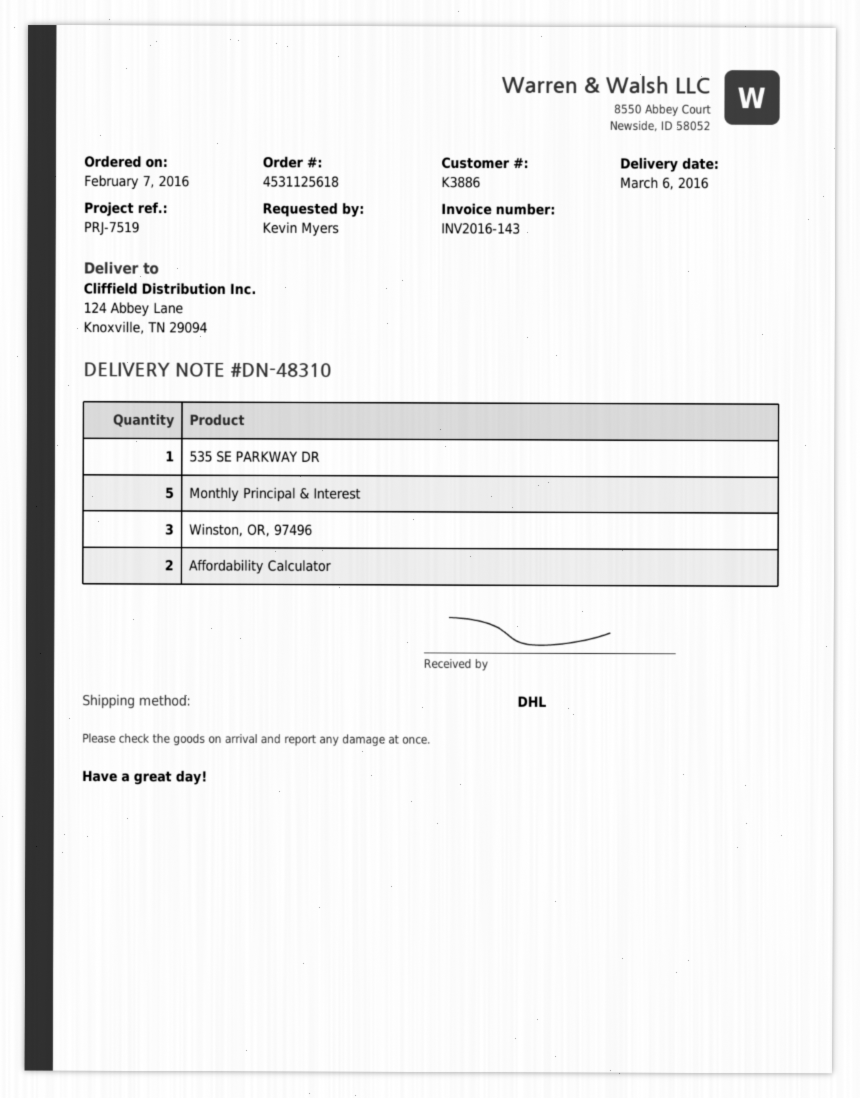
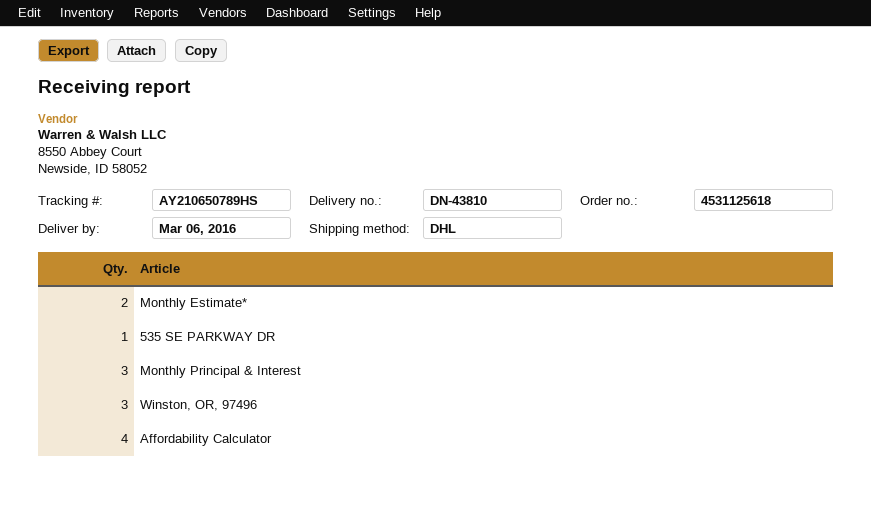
delivery note number: DN-48310 -> DN-43810
Monthly Principal & Interest: 5 -> 3
Affordability Calculator: 2 -> 4
Monthly Estimate*: none -> 2

